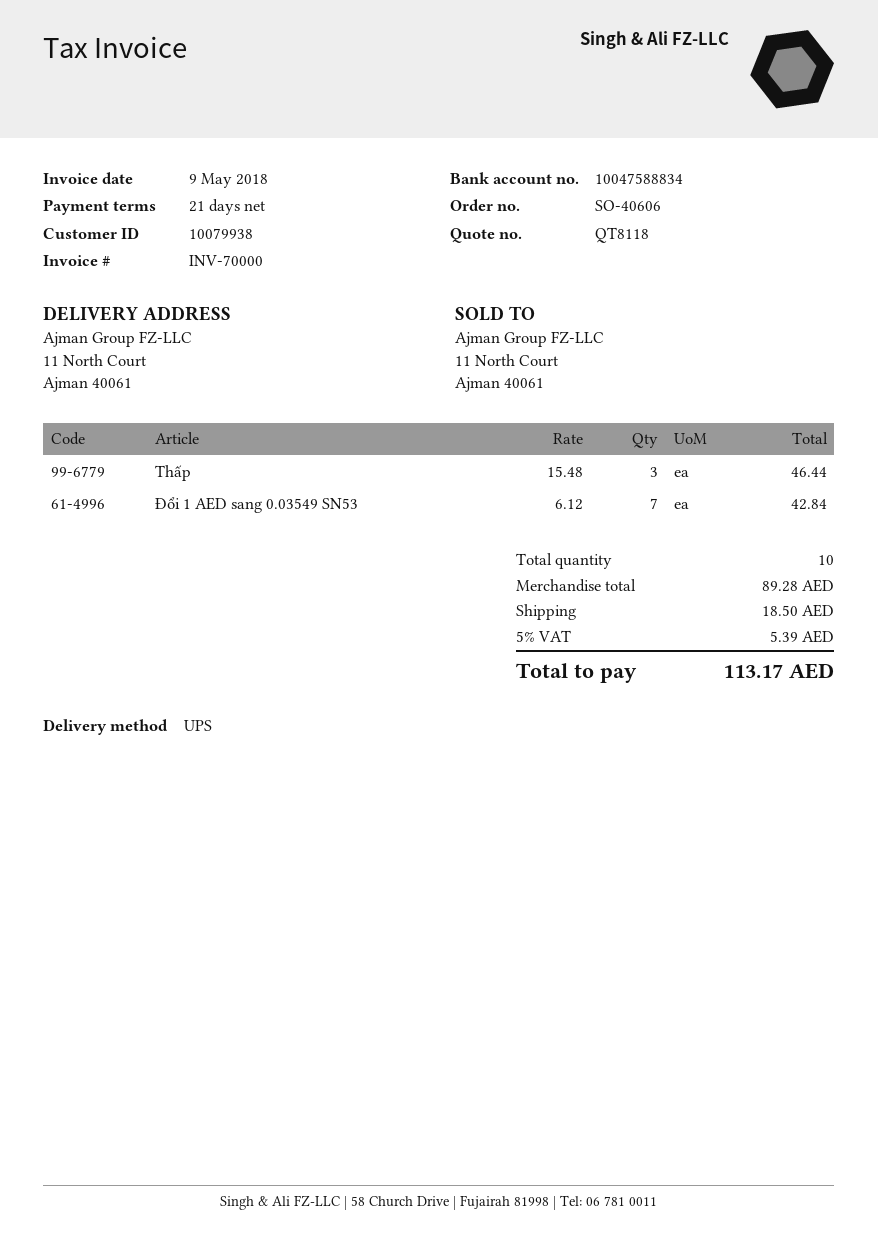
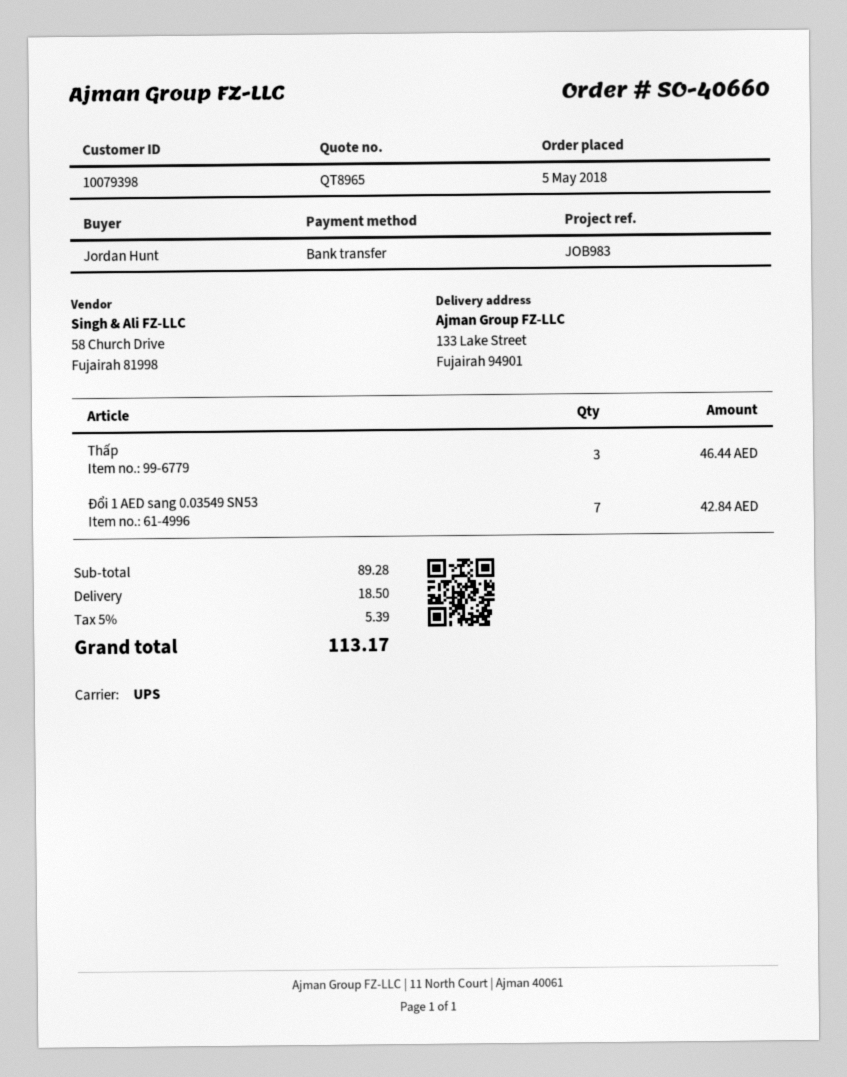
quote number: QT8118 -> QT8965
order number: SO-40606 -> SO-40660
customer number: 10079938 -> 10079398
ship to: 11 North Court, Ajman 40061 -> 133 Lake Street, Fujairah 94901

